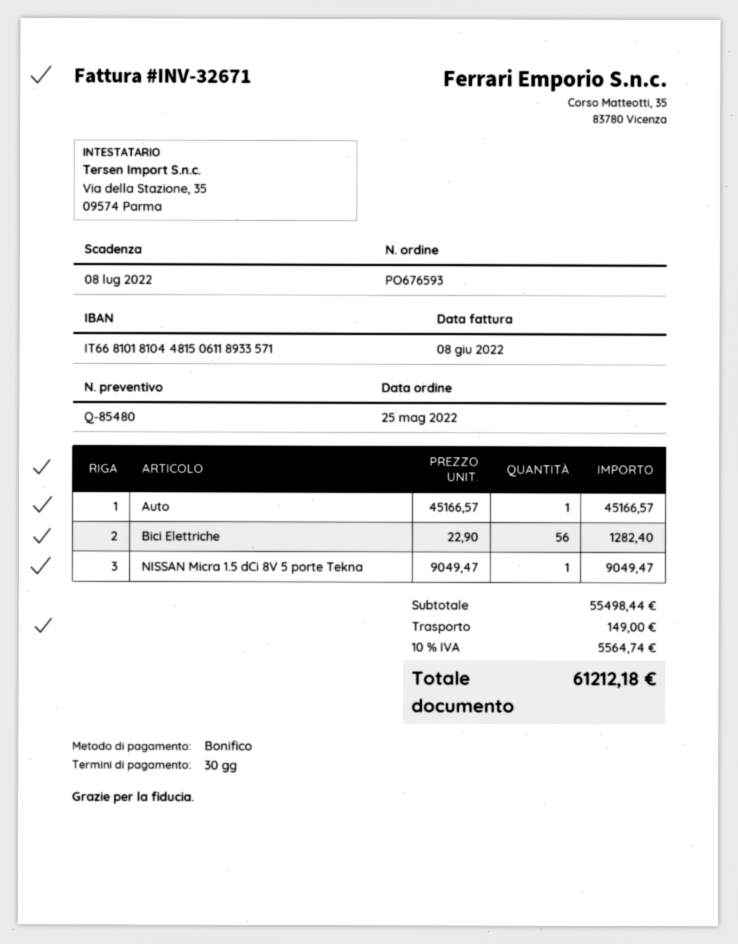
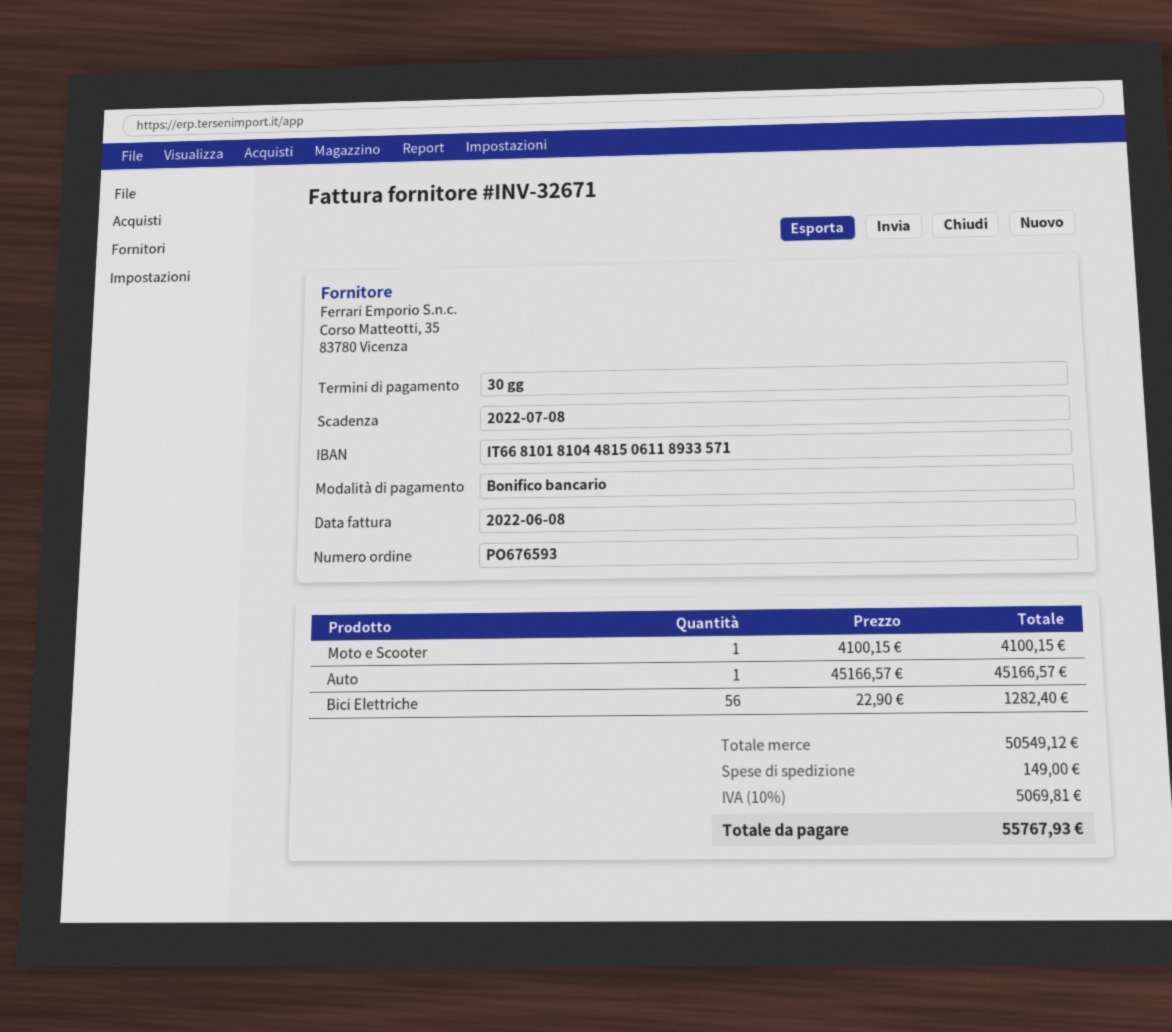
NISSAN Micra 1.5 dCi 8V 5 porte Tekna: 1 x 9049.47 = 9049.47 -> none
Moto e Scooter: none -> 1 x 4100.15 = 4100.15
subtotal: 55498.44 -> 50549.12
tax: 10% = 5564.74 -> 10% = 5069.81
total: 61212.18 -> 55767.93

